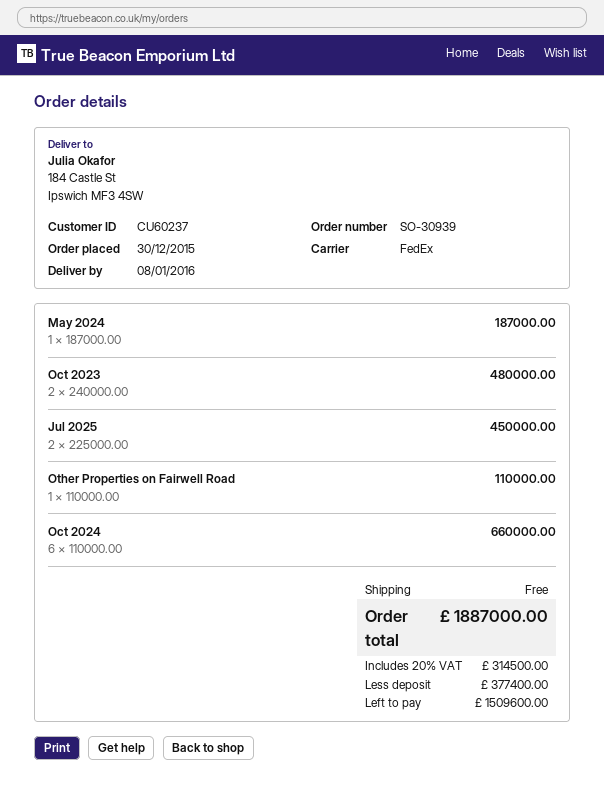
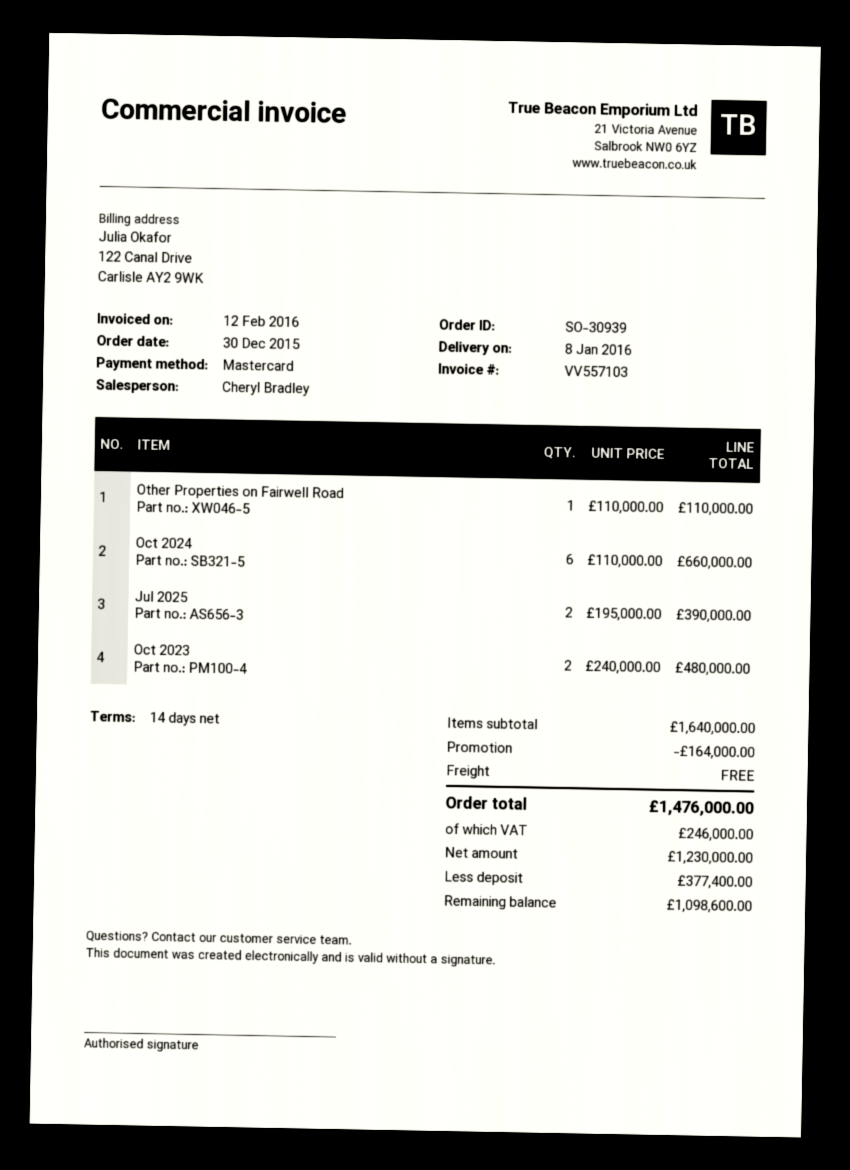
May 2024: 1 x 187000.00 = 187000.00 -> none
Jul 2025: 2 x 225000.00 = 450000.00 -> 2 x 195000.00 = 390000.00
discount: none -> 164000.00
tax: 314500.00 -> 246000.00
total: 1887000.00 -> 1476000.00
balance: 1509600.00 -> 1098600.00

